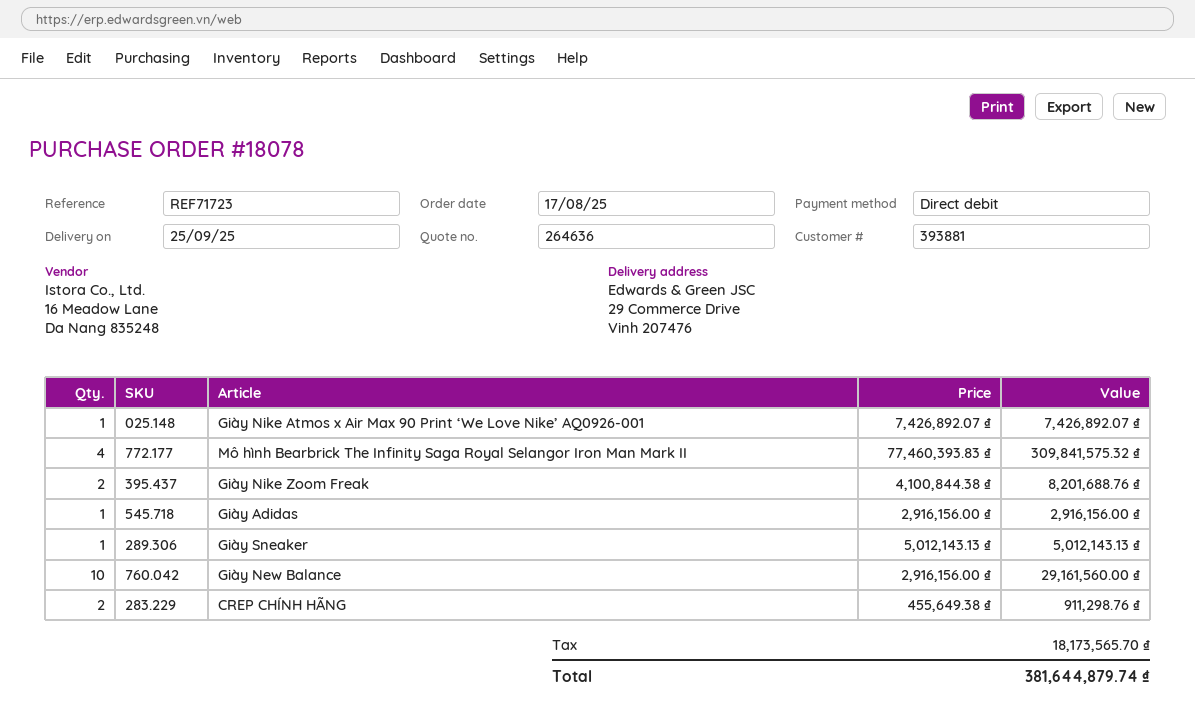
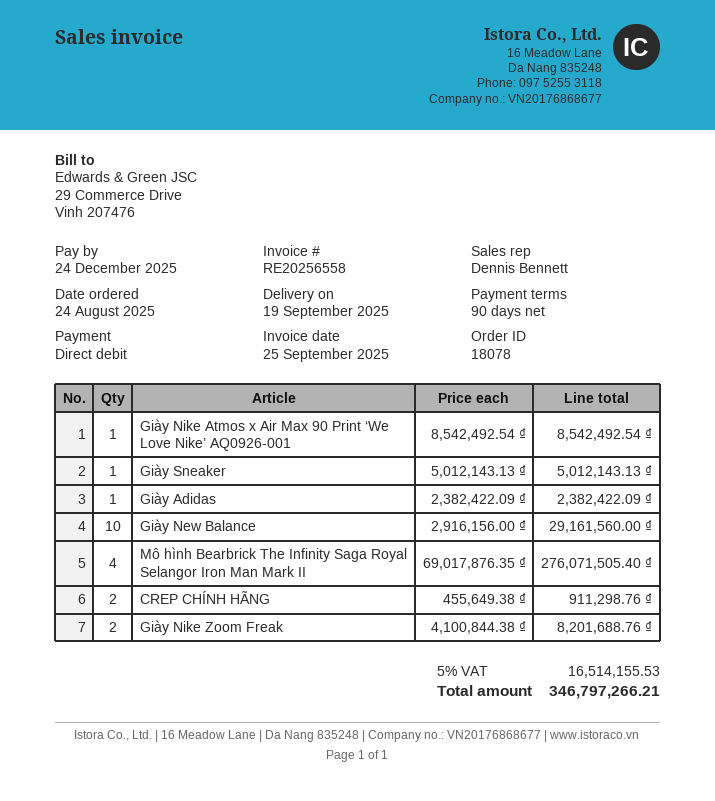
order date: 2025-08-17 -> 2025-08-24
delivery date: 2025-09-25 -> 2025-09-19
Giày Nike Atmos x Air Max 90 Print ‘We Love Nike’ AQ0926-001: 1 x 7426892.07 = 7426892.07 -> 1 x 8542492.54 = 8542492.54
Mô hình Bearbrick The Infinity Saga Royal Selangor Iron Man Mark II: 4 x 77460393.83 = 309841575.32 -> 4 x 69017876.35 = 276071505.40
Giày Adidas: 1 x 2916156.00 = 2916156.00 -> 1 x 2382422.09 = 2382422.09
tax: 18173565.70 -> 16514155.53
total: 381644879.74 -> 346797266.21

